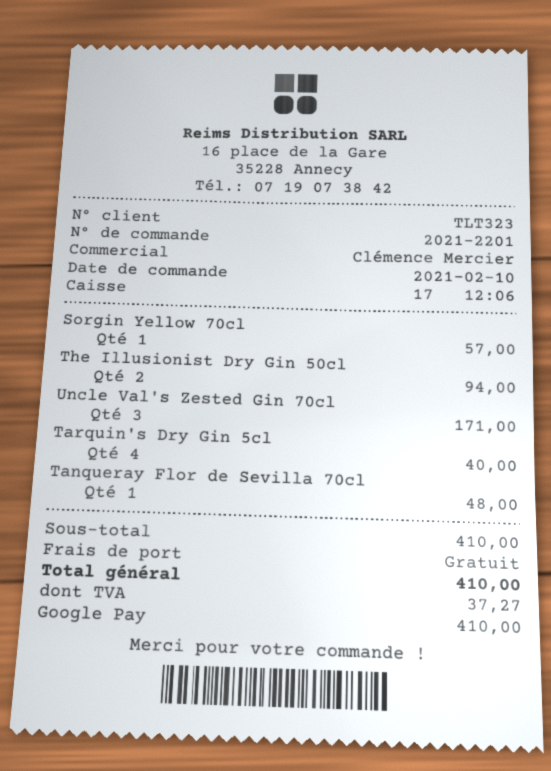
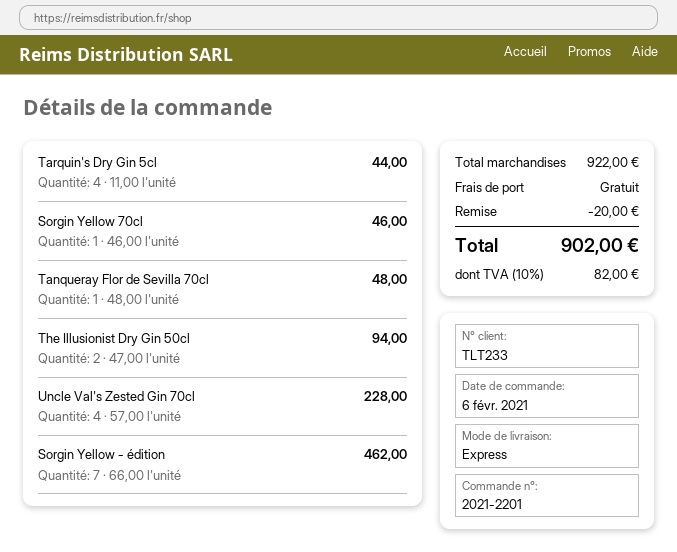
order date: 2021-02-10 -> 2021-02-06
customer number: TLT323 -> TLT233
Sorgin Yellow 70cl: 1 for 57.00 -> 1 for 46.00
Uncle Val's Zested Gin 70cl: 3 for 171.00 -> 4 for 228.00
Tarquin's Dry Gin 5cl: 4 for 40.00 -> 4 for 44.00
Sorgin Yellow - édition: none -> 7 for 462.00
subtotal: 410.00 -> 922.00
discount: none -> 20.00
tax: 37.27 -> 82.00
total: 410.00 -> 902.00

